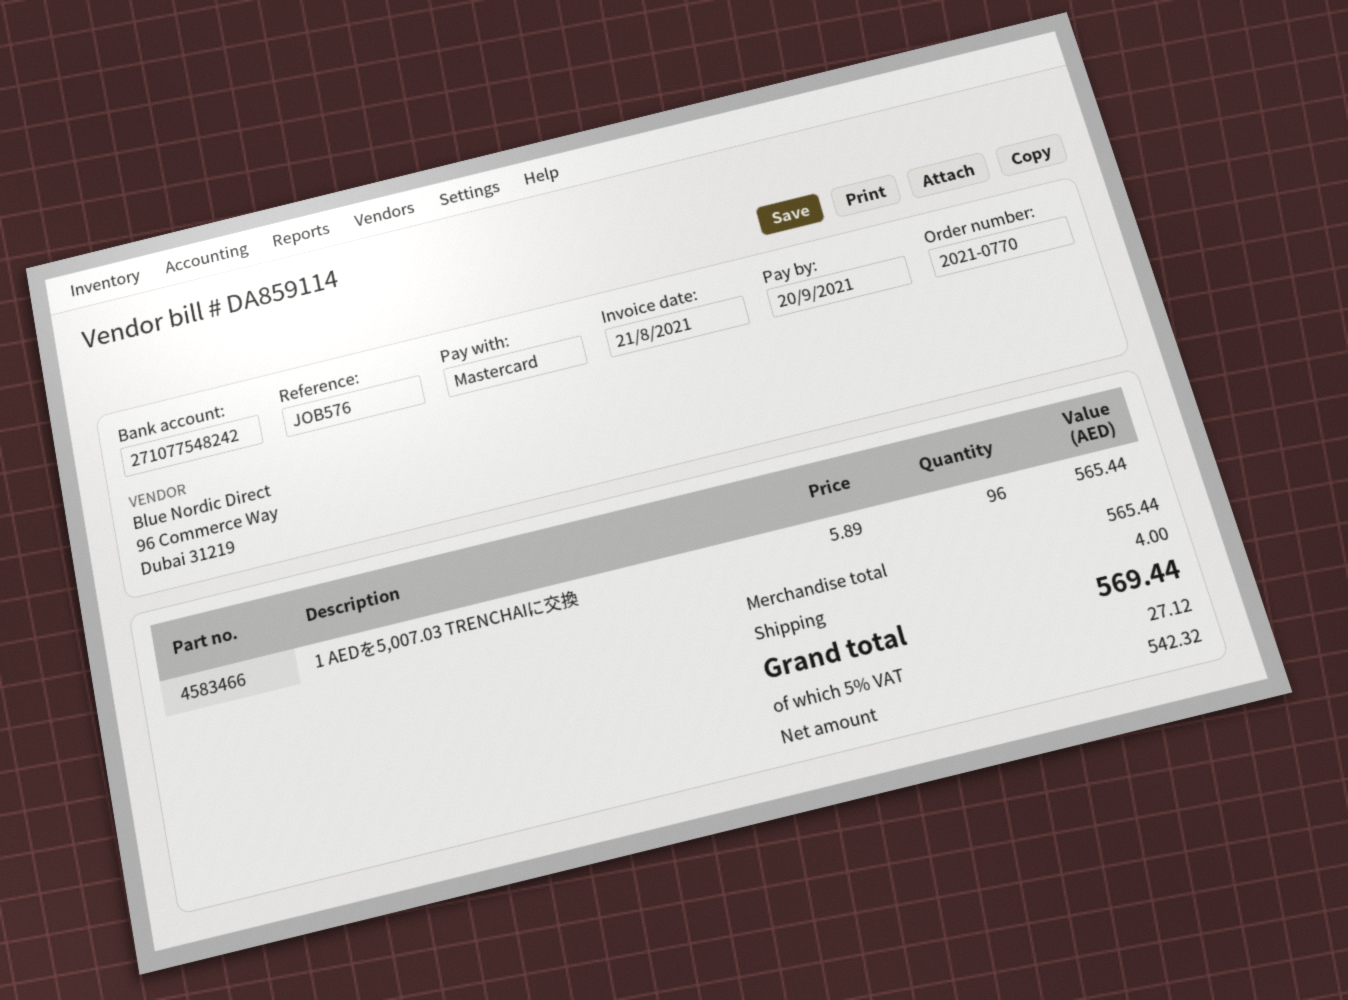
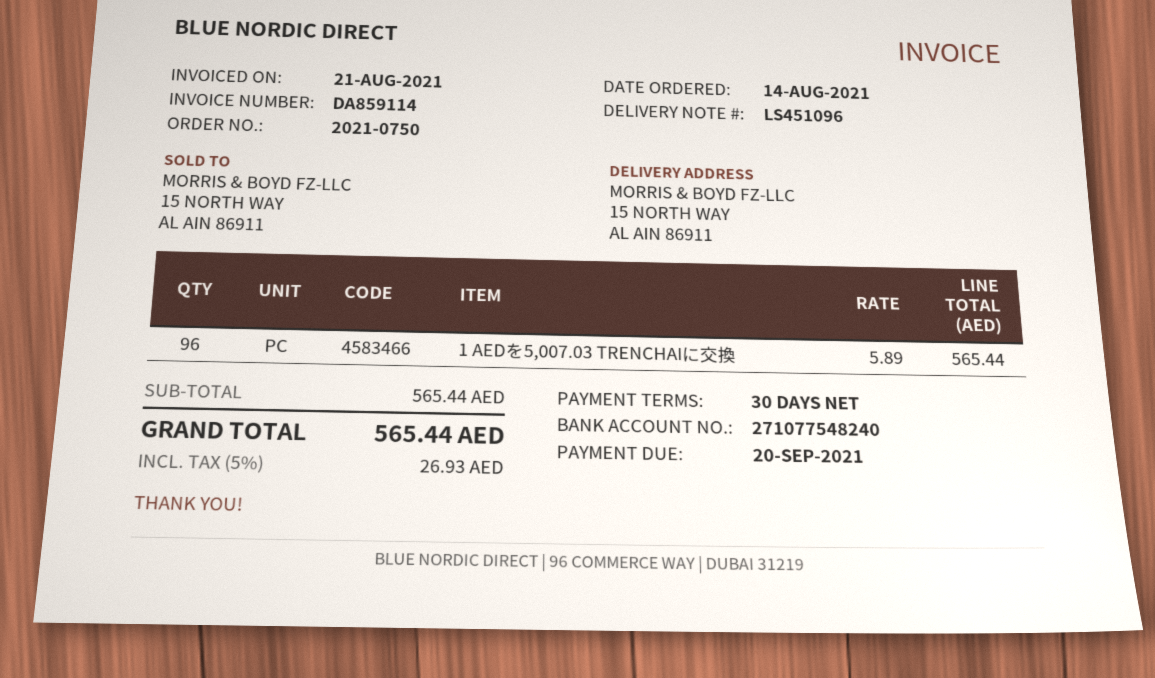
order number: 2021-0770 -> 2021-0750
bank account: 271077548242 -> 271077548240
shipping: 4.00 -> none
tax: 5% = 27.12 -> 5% = 26.93
total: 569.44 -> 565.44

